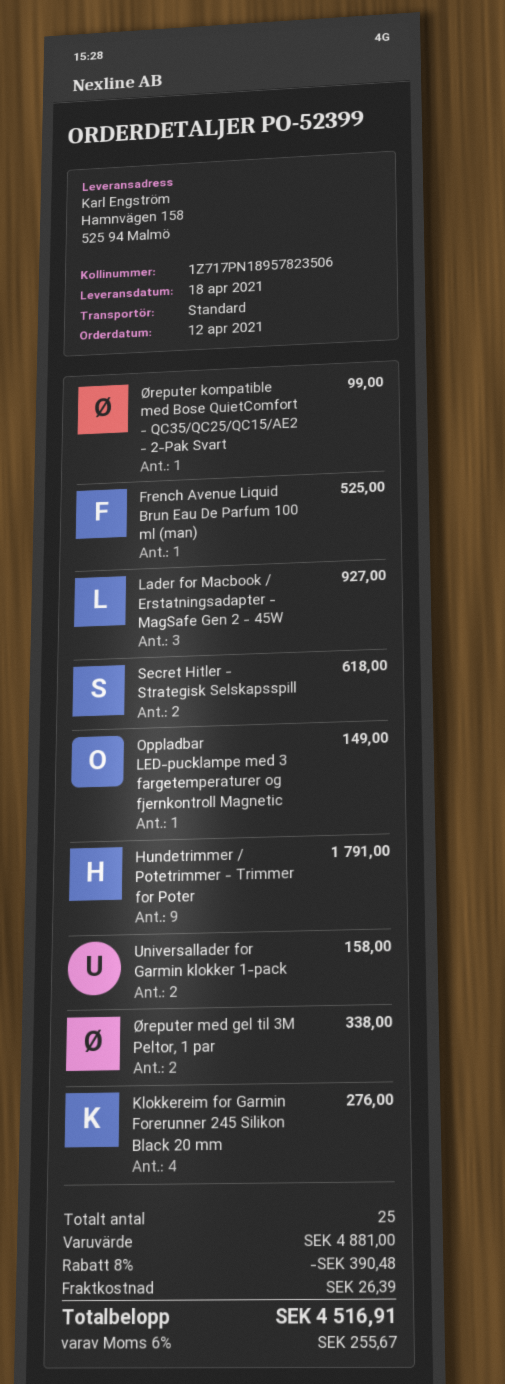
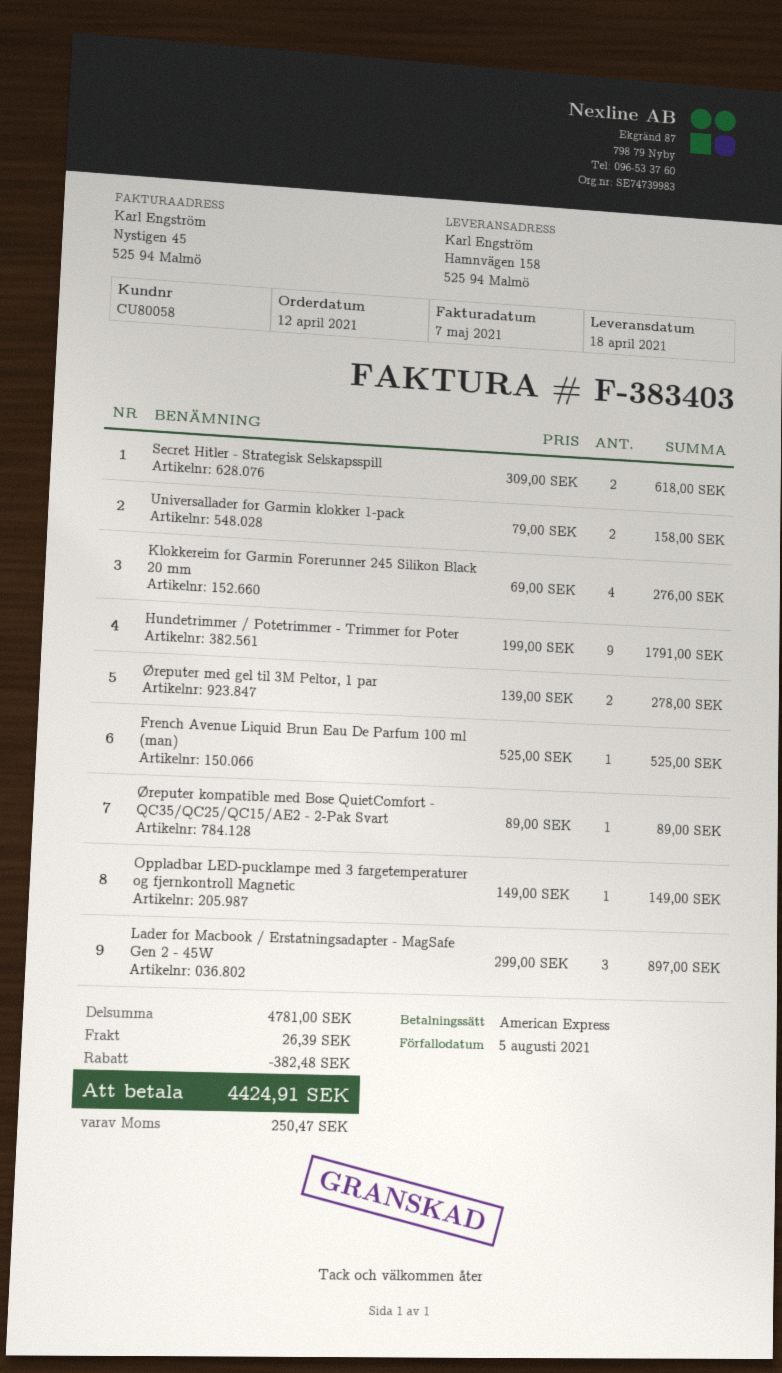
Øreputer kompatible med Bose QuietComfort - QC35/QC25/QC15/AE2 - 2-Pak Svart: 1 for 99.00 -> 1 for 89.00
Lader for Macbook / Erstatningsadapter - MagSafe Gen 2 - 45W: 3 for 927.00 -> 3 for 897.00
Øreputer med gel til 3M Peltor, 1 par: 2 for 338.00 -> 2 for 278.00
subtotal: 4881.00 -> 4781.00
discount: 390.48 -> 382.48
tax: 255.67 -> 250.47
total: 4516.91 -> 4424.91

